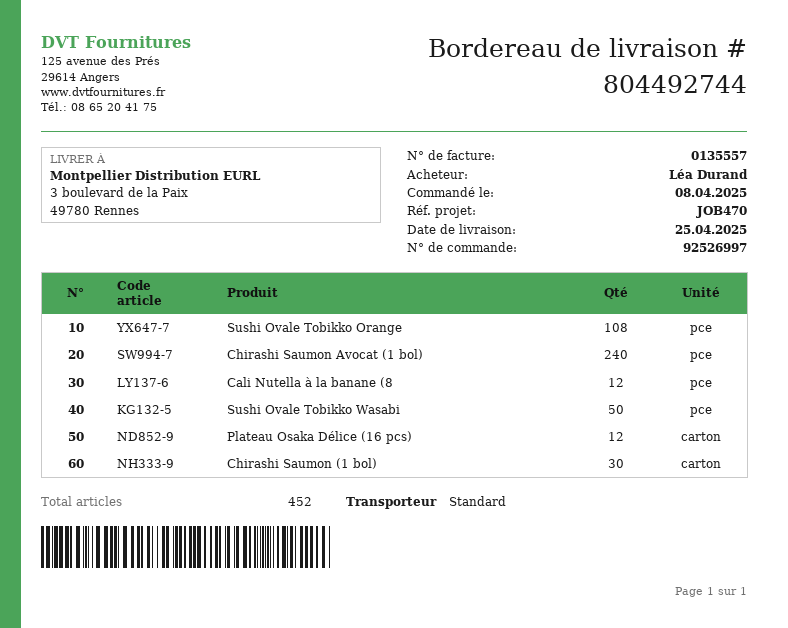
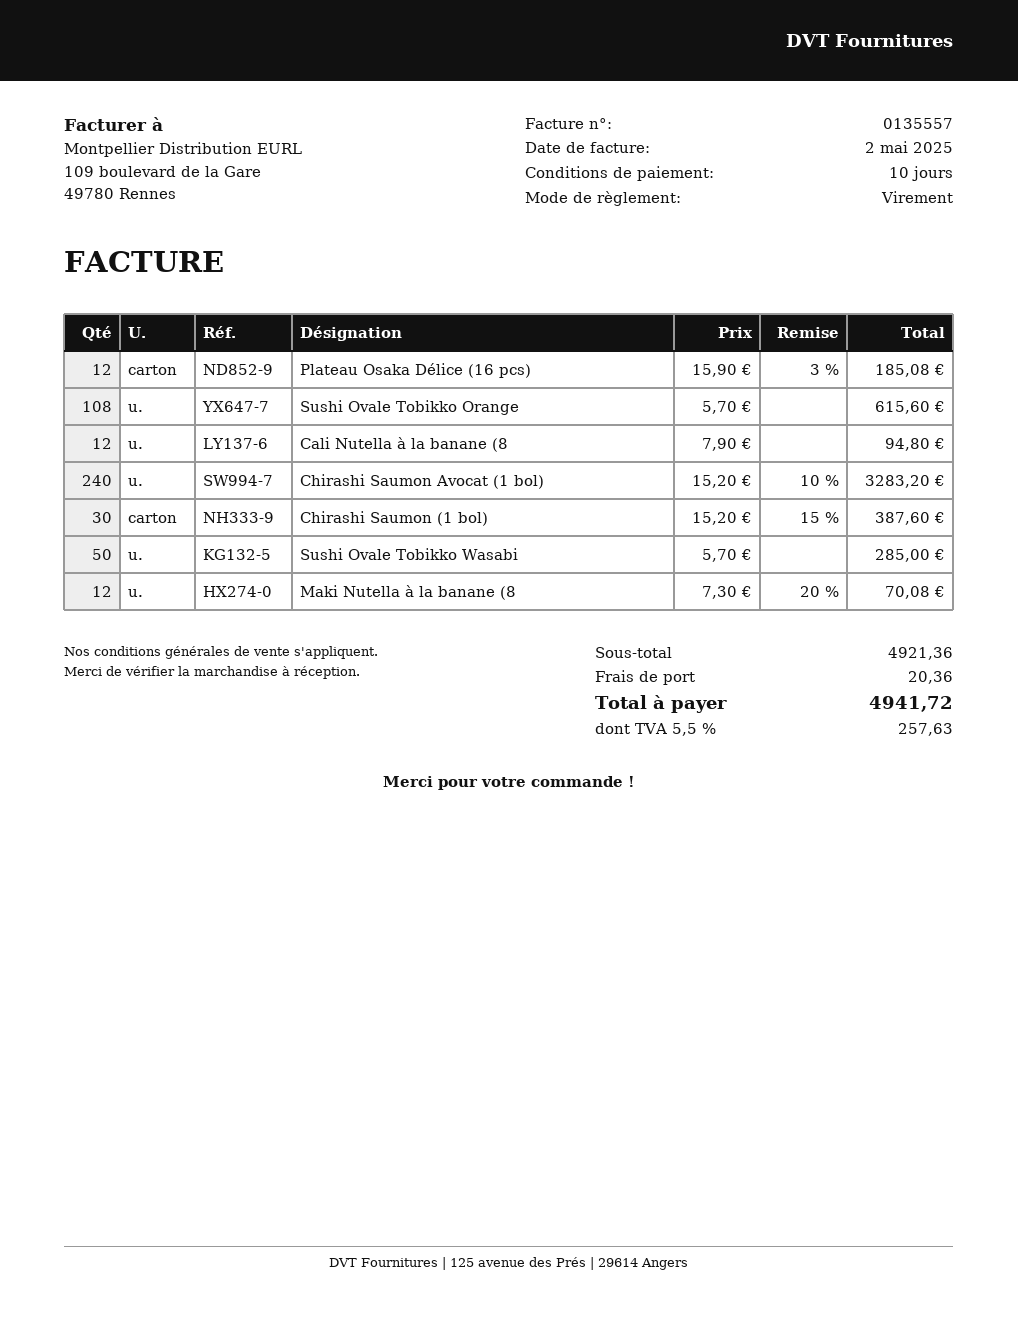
Maki Nutella à la banane (8: none -> 12

